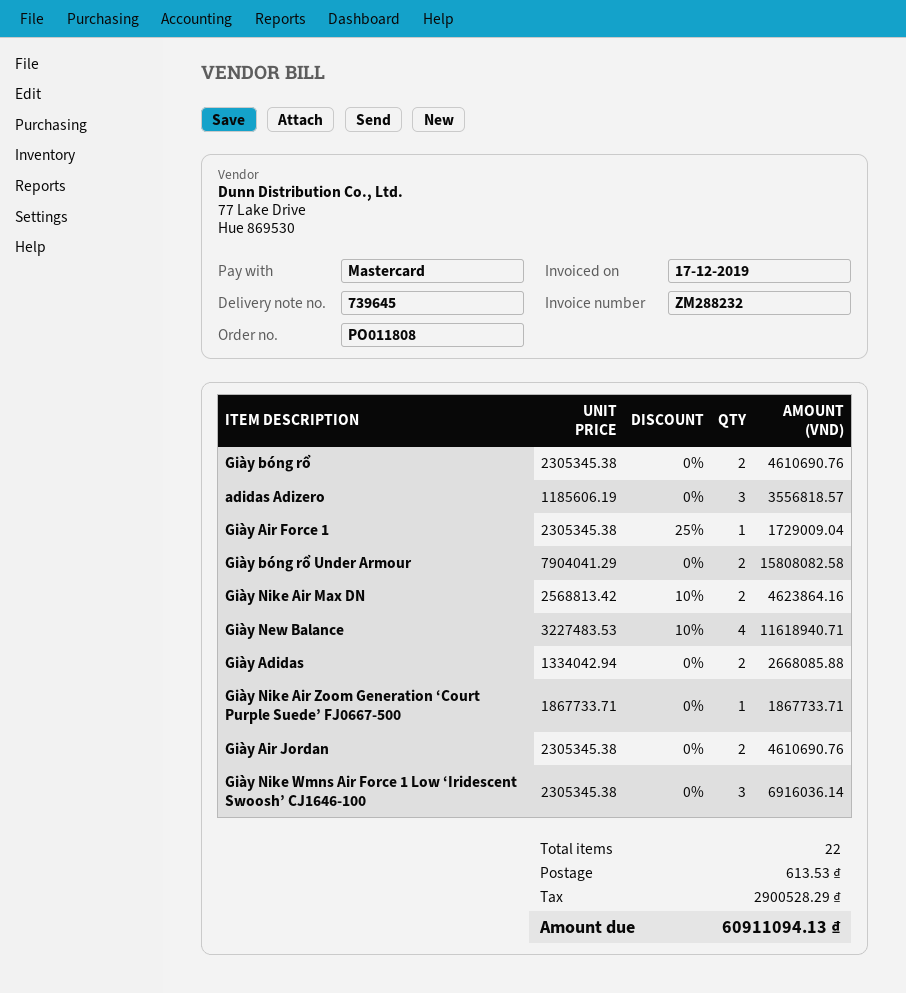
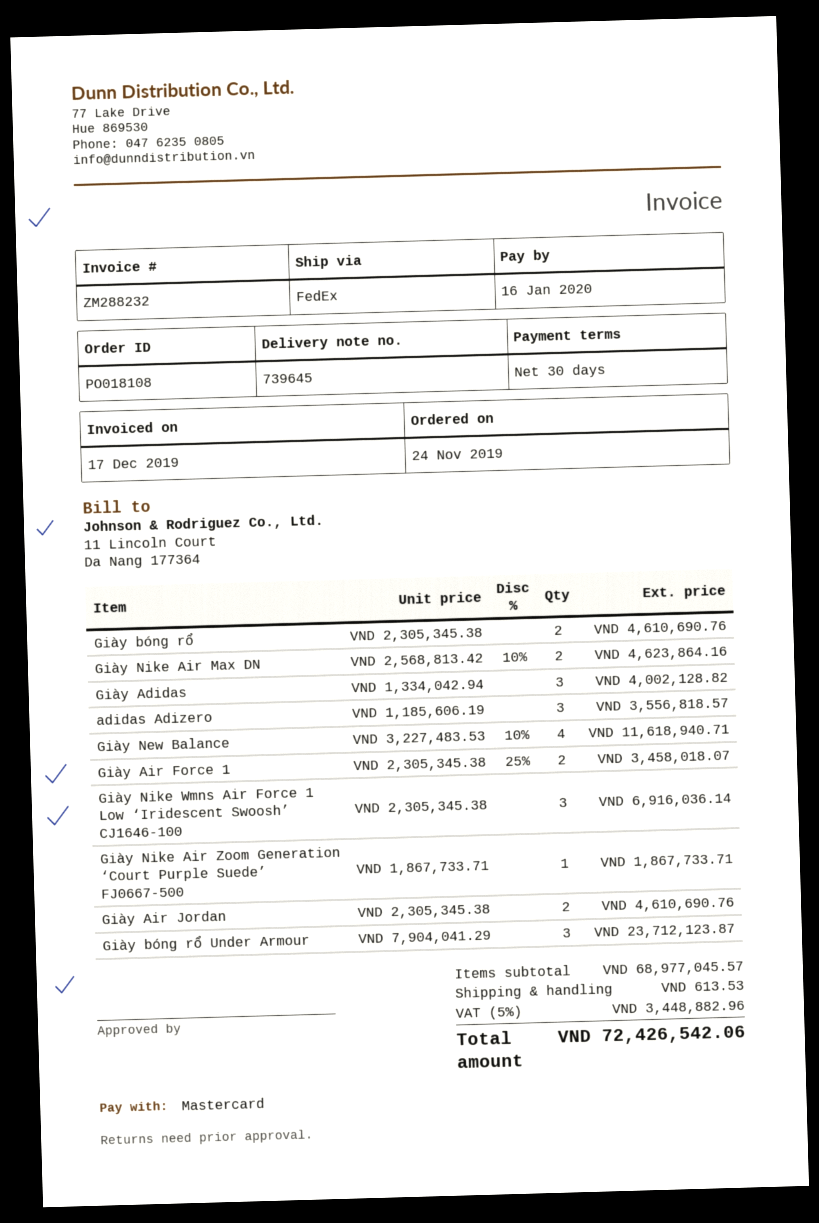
order number: PO011808 -> PO018108
Giày Air Force 1: 1 x 2305345.38 - 25% = 1729009.04 -> 2 x 2305345.38 - 25% = 3458018.07
Giày bóng rổ Under Armour: 2 x 7904041.29 = 15808082.58 -> 3 x 7904041.29 = 23712123.87
Giày Adidas: 2 x 1334042.94 = 2668085.88 -> 3 x 1334042.94 = 4002128.82
tax: 2900528.29 -> 3448882.96
total: 60911094.13 -> 72426542.06

